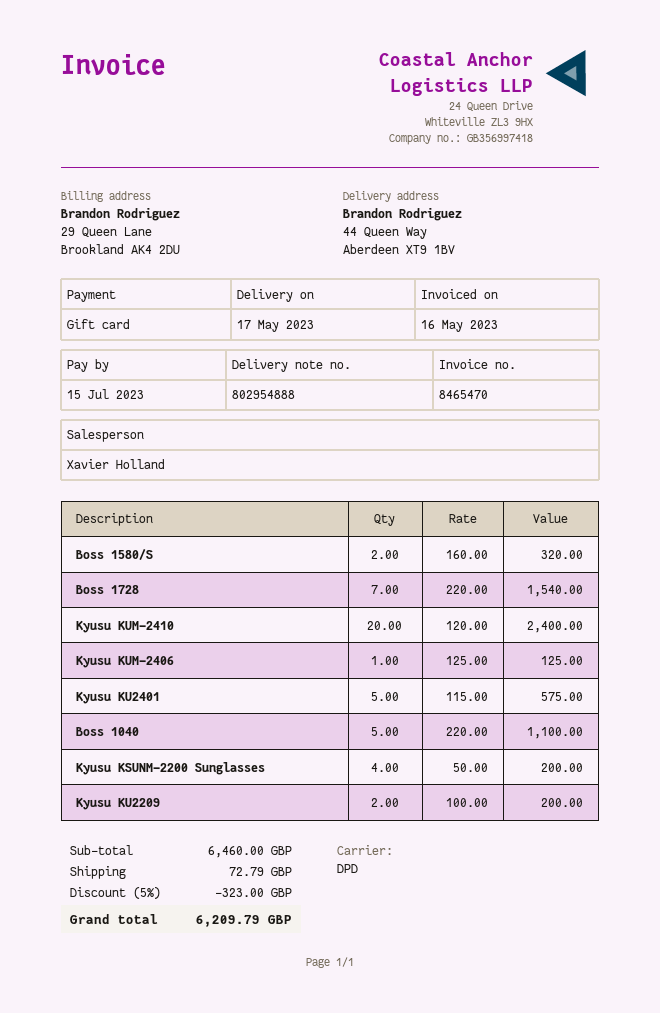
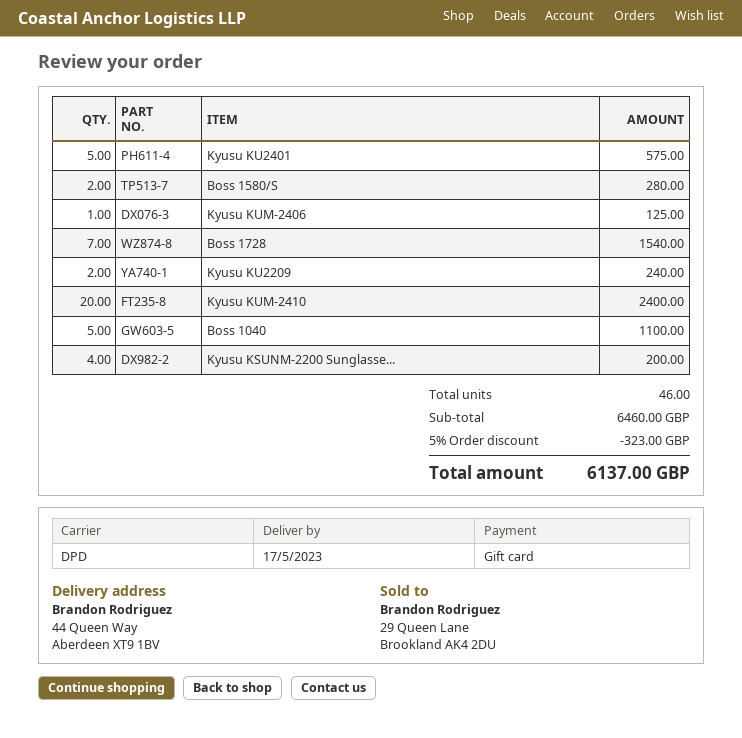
Boss 1580/S: 2 for 320.00 -> 2 for 280.00
Kyusu KU2209: 2 for 200.00 -> 2 for 240.00
shipping: 72.79 -> none
total: 6209.79 -> 6137.00

